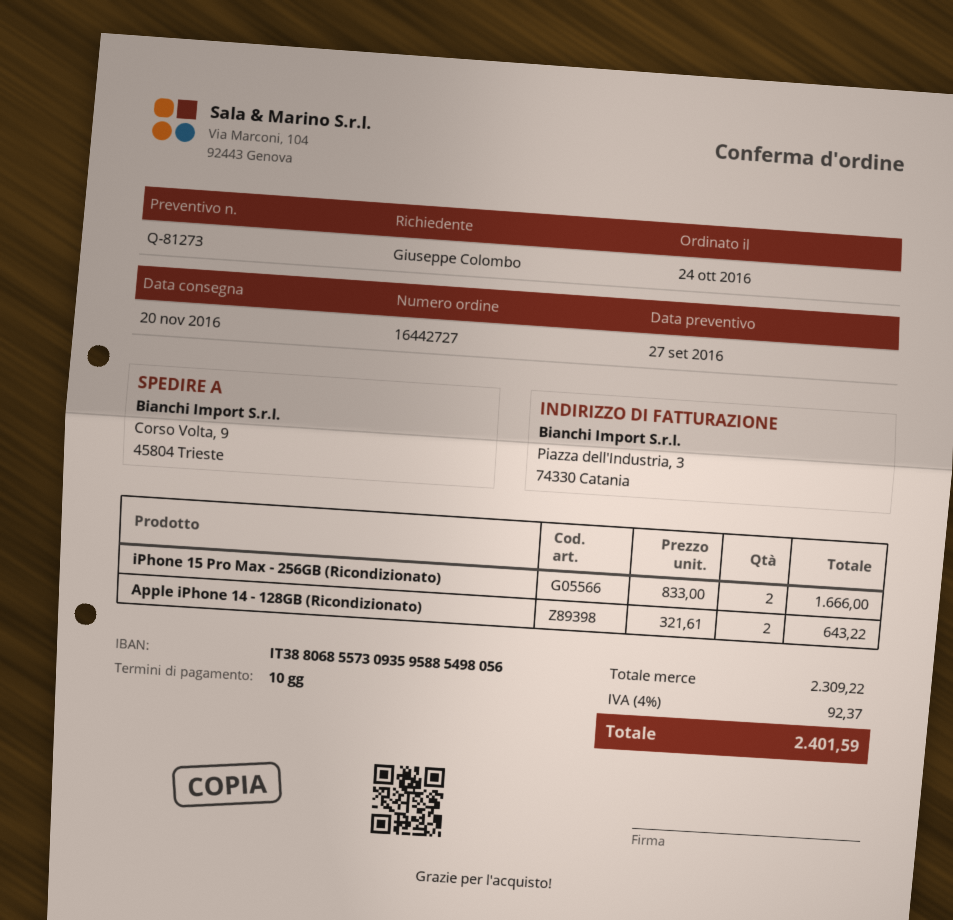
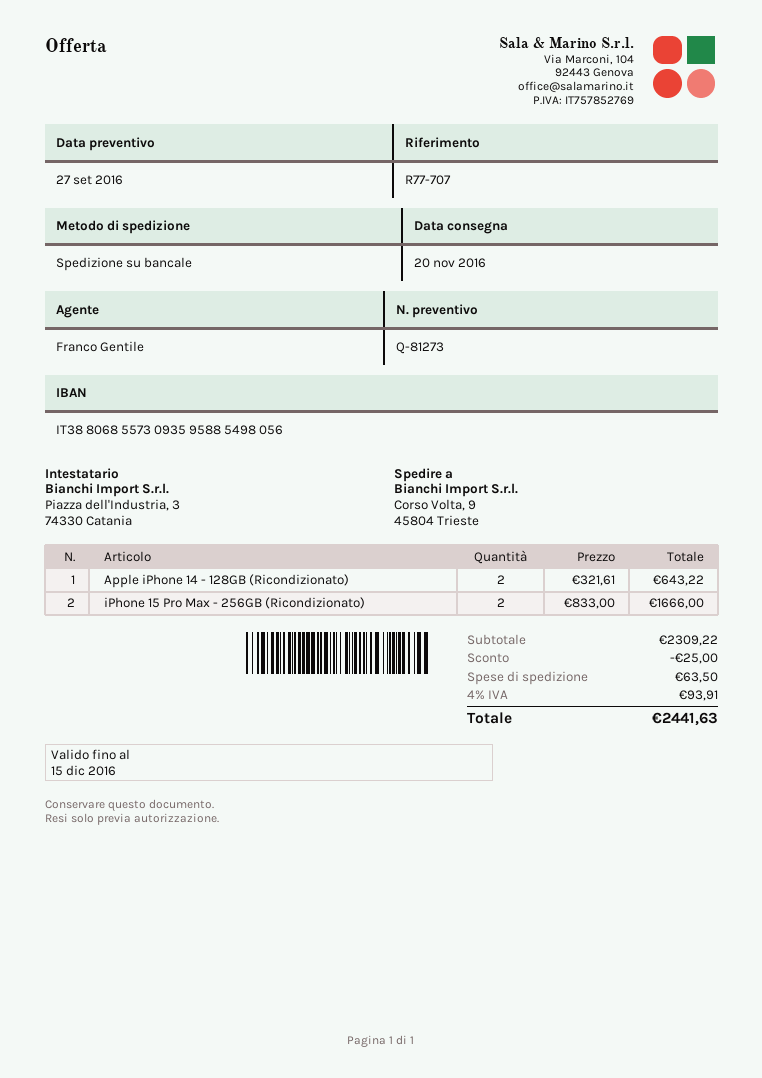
discount: none -> 25.00
shipping: none -> 63.50
tax: 4% = 92.37 -> 4% = 93.91
total: 2401.59 -> 2441.63

